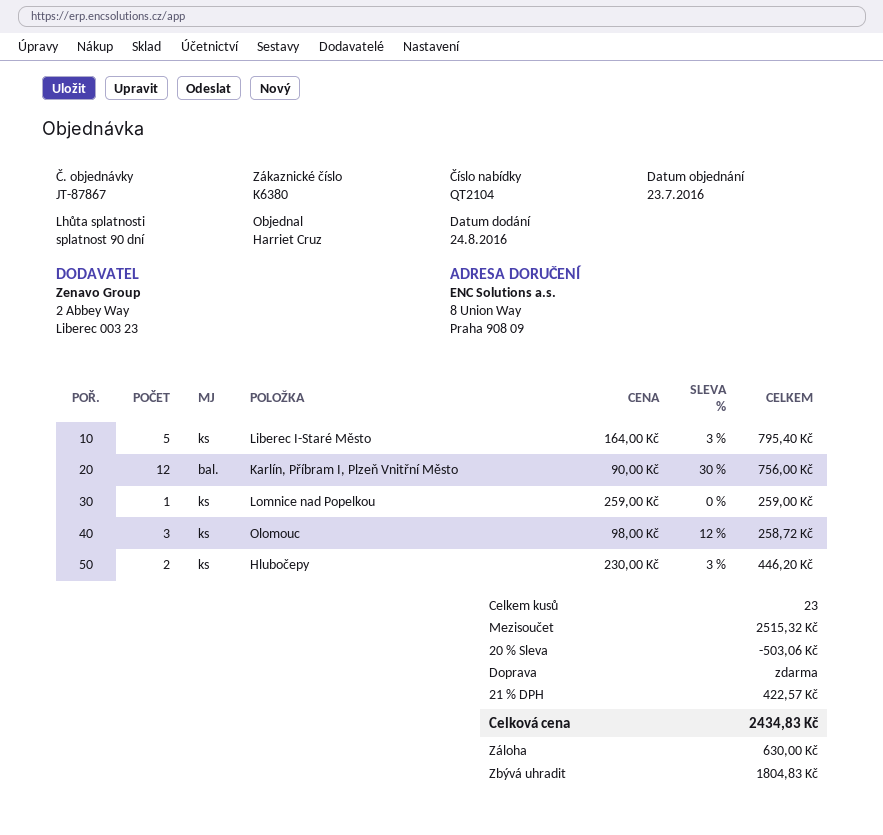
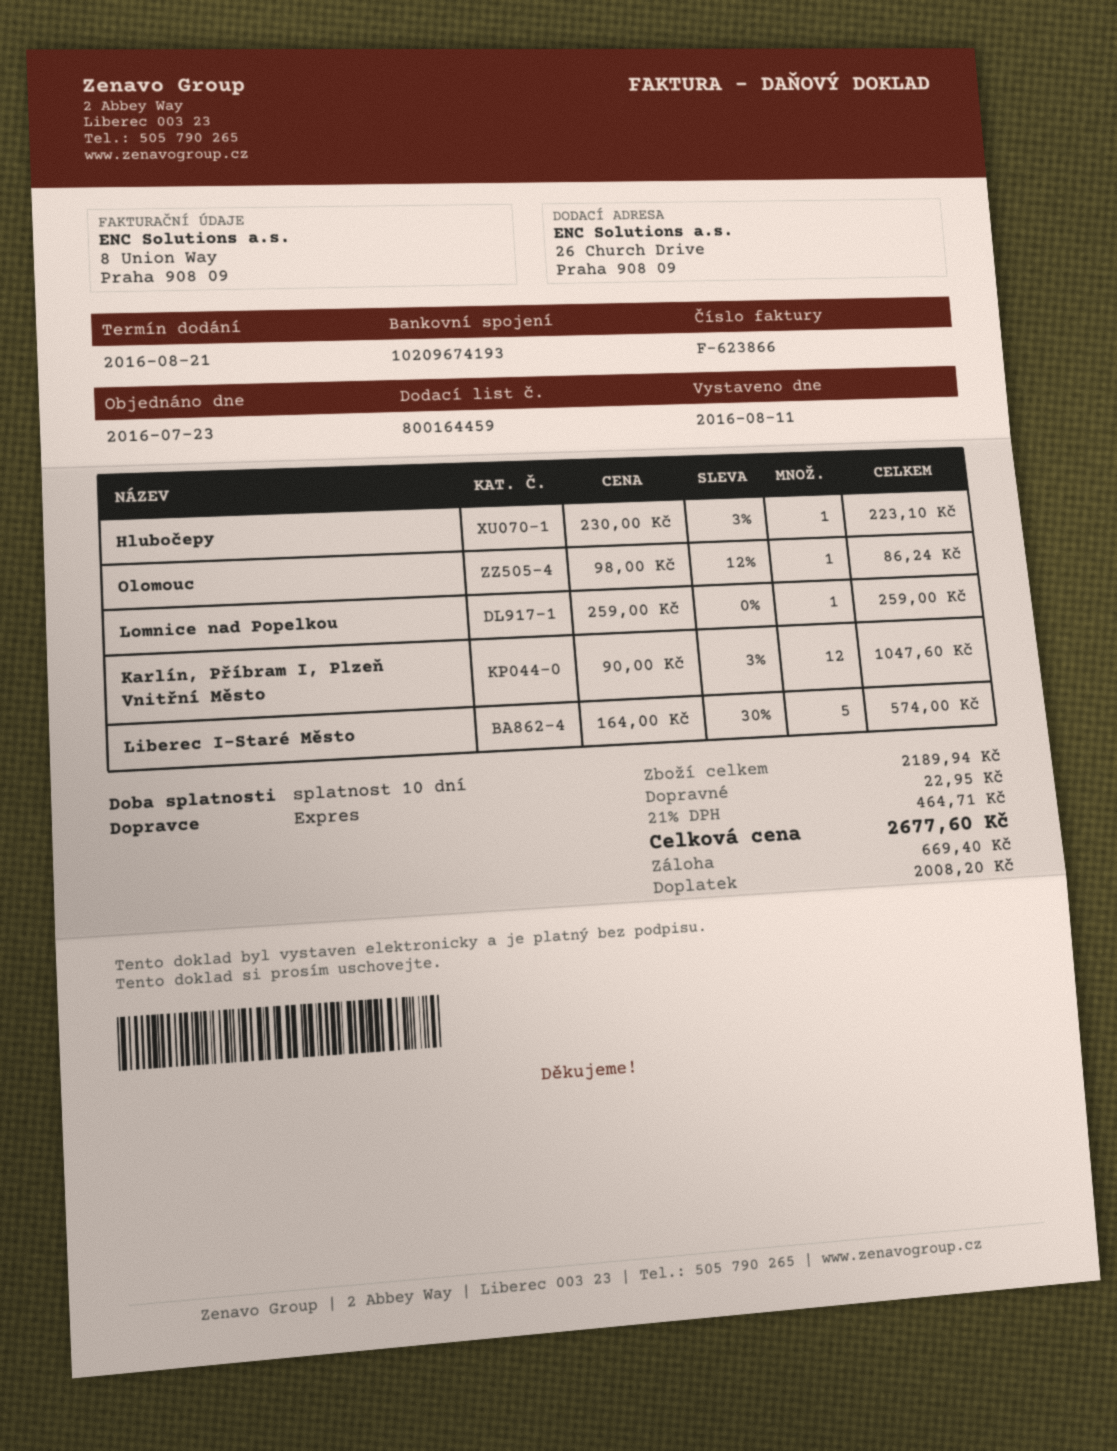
delivery date: 2016-08-24 -> 2016-08-21
payment terms: 90 days -> 10 days
ship to: 8 Union Way, Praha 908 09 -> 26 Church Drive, Praha 908 09
Liberec I-Staré Město: 5 x 164.00 - 3% = 795.40 -> 5 x 164.00 - 30% = 574.00
Karlín, Příbram I, Plzeň Vnitřní Město: 12 x 90.00 - 30% = 756.00 -> 12 x 90.00 - 3% = 1047.60
Olomouc: 3 x 98.00 - 12% = 258.72 -> 1 x 98.00 - 12% = 86.24
Hlubočepy: 2 x 230.00 - 3% = 446.20 -> 1 x 230.00 - 3% = 223.10
subtotal: 2515.32 -> 2189.94
discount: 20% = 503.06 -> none
shipping: 0.00 -> 22.95
tax: 21% = 422.57 -> 21% = 464.71
total: 2434.83 -> 2677.60
deposit: 630.00 -> 669.40
balance: 1804.83 -> 2008.20

